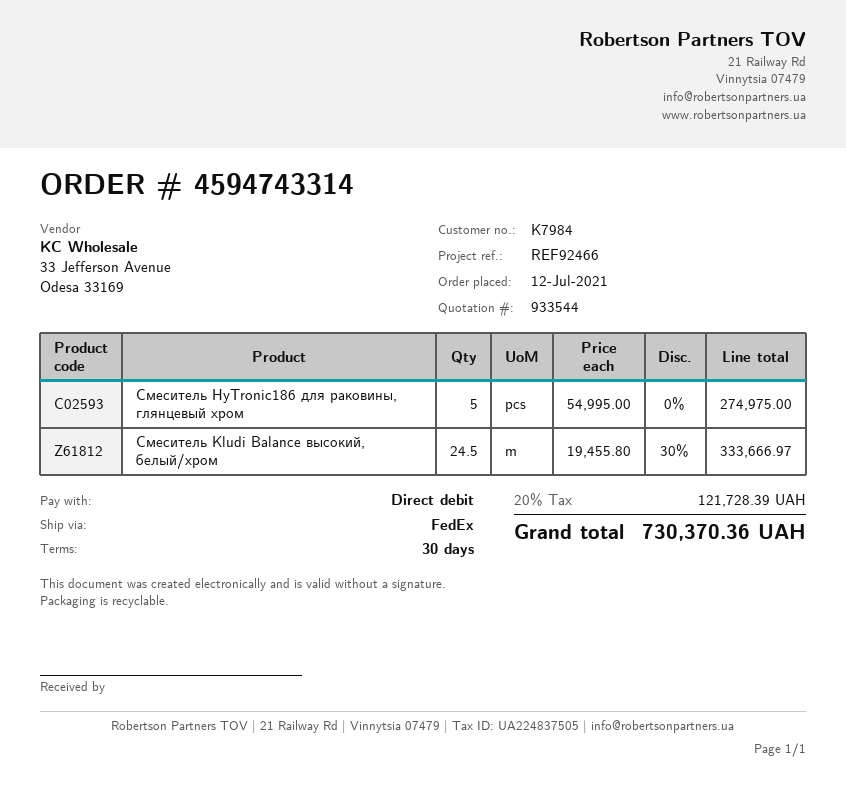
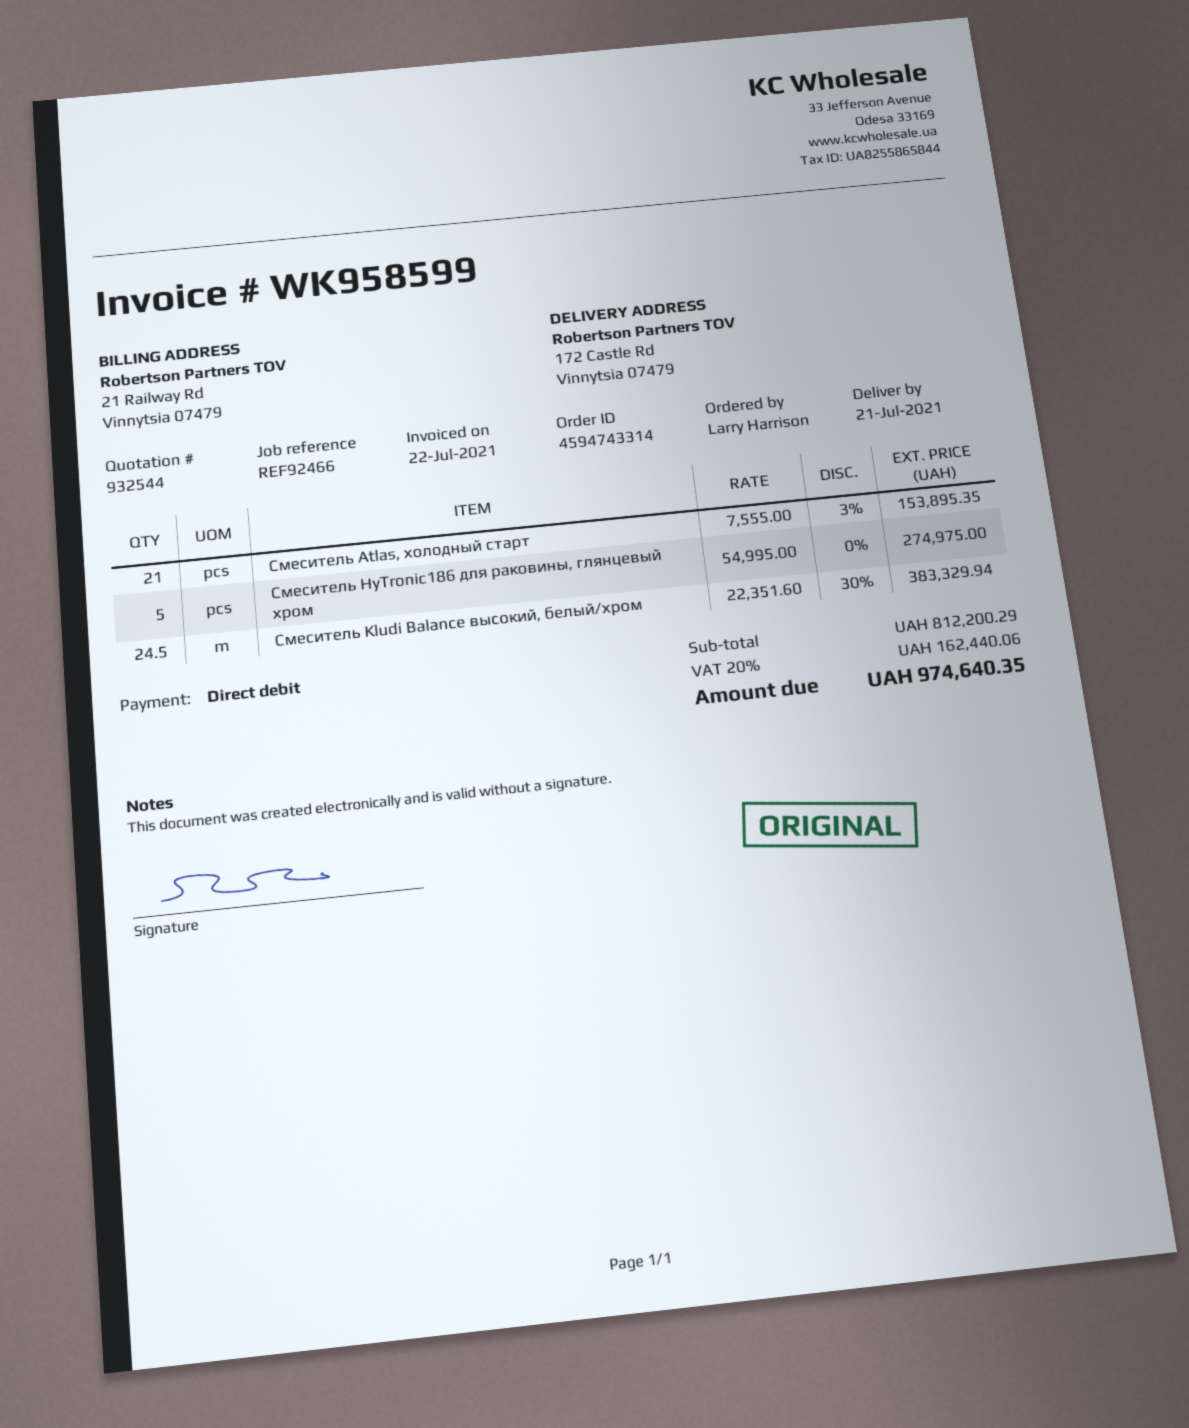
quote number: 933544 -> 932544
Смеситель Kludi Balance высокий, белый/хром: 24.5 x 19455.80 - 30% = 333666.97 -> 24.5 x 22351.60 - 30% = 383329.94
Смеситель Atlas, холодный старт: none -> 21 x 7555.00 - 3% = 153895.35
tax: 20% = 121728.39 -> 20% = 162440.06
total: 730370.36 -> 974640.35

